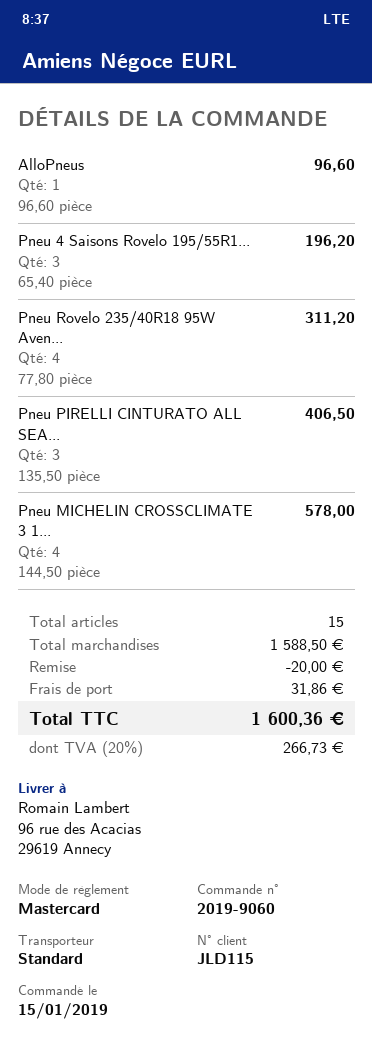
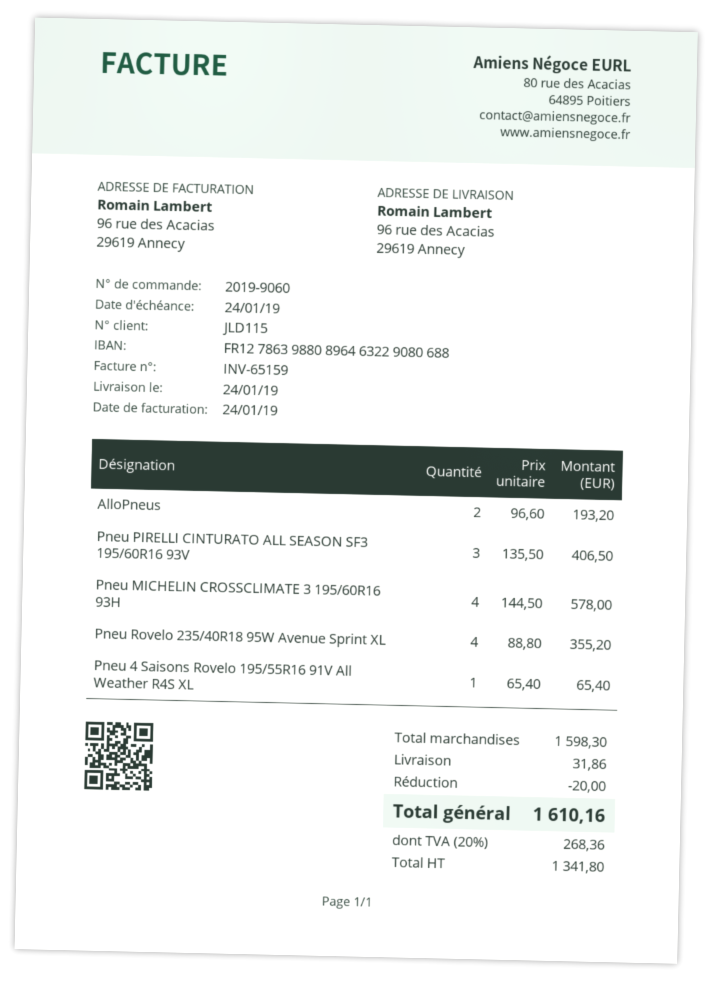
AlloPneus: 1 x 96.60 = 96.60 -> 2 x 96.60 = 193.20
Pneu 4 Saisons Rovelo 195/55R1...: 3 x 65.40 = 196.20 -> 1 x 65.40 = 65.40
Pneu Rovelo 235/40R18 95W Aven...: 4 x 77.80 = 311.20 -> 4 x 88.80 = 355.20
subtotal: 1588.50 -> 1598.30
tax: 20% = 266.73 -> 20% = 268.36
total: 1600.36 -> 1610.16

